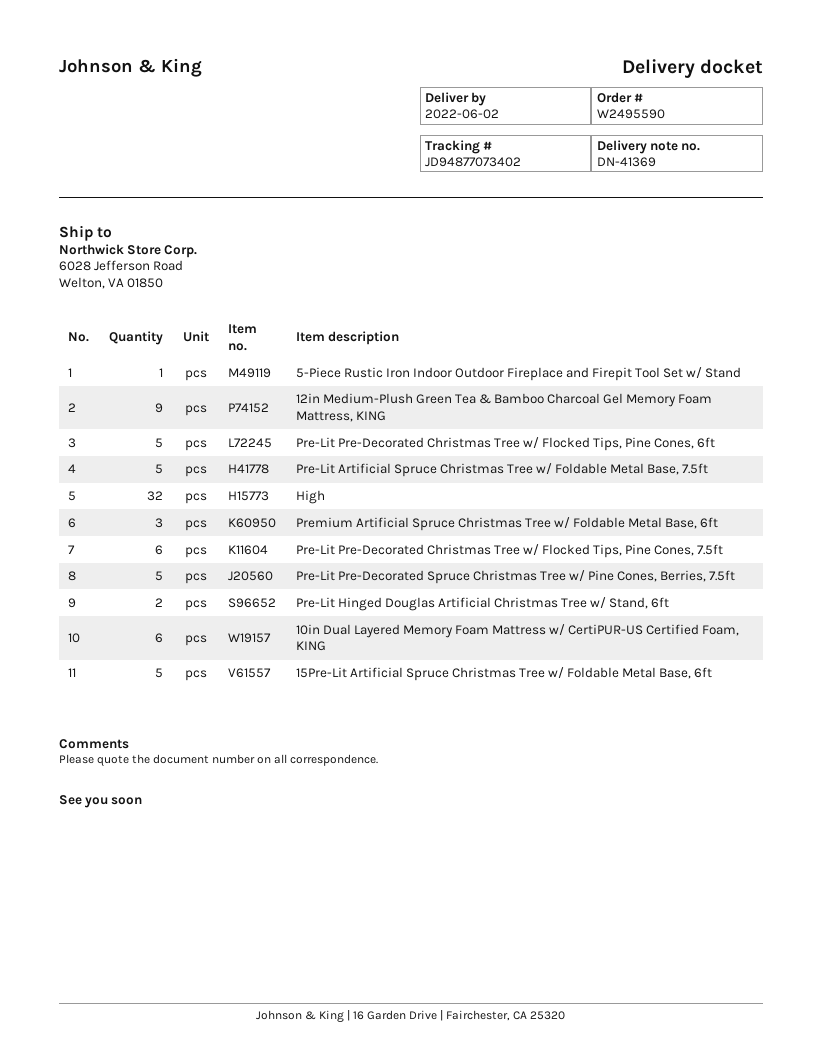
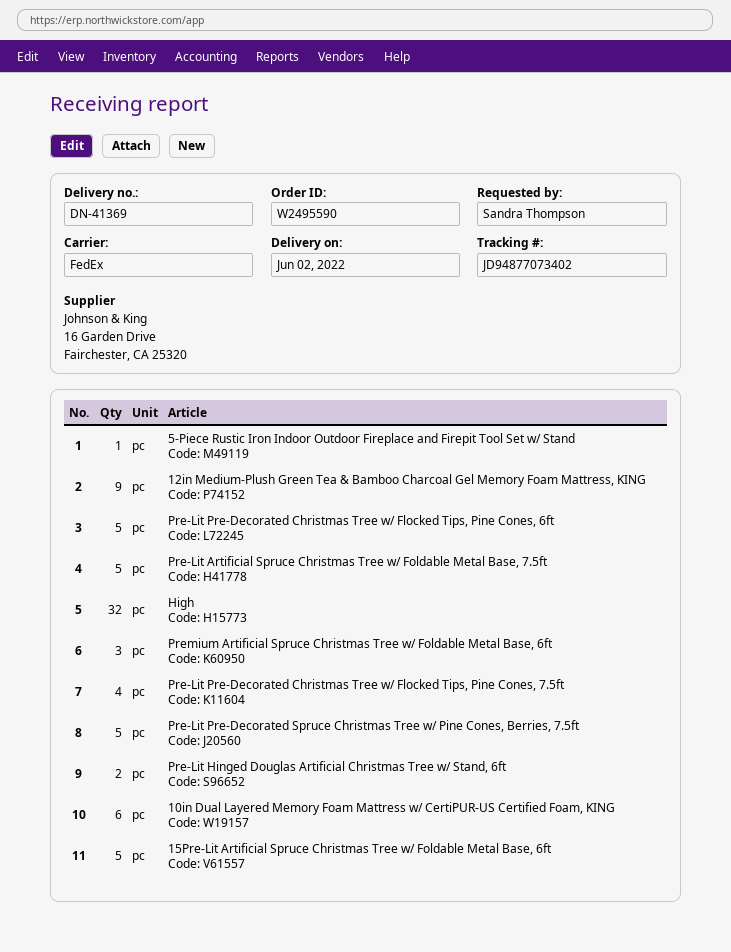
Pre-Lit Pre-Decorated Christmas Tree w/ Flocked Tips, Pine Cones, 7.5ft: 6 -> 4

